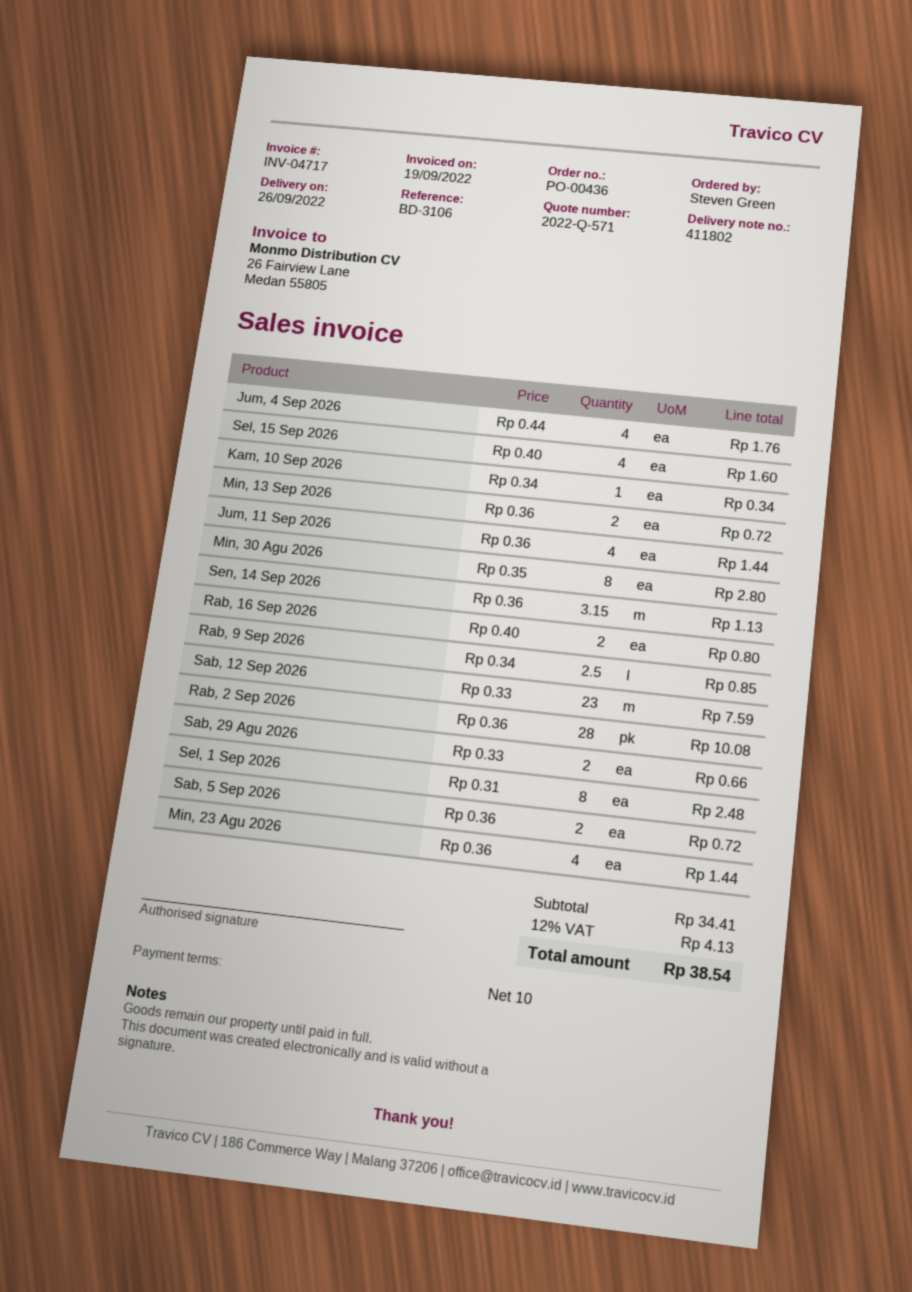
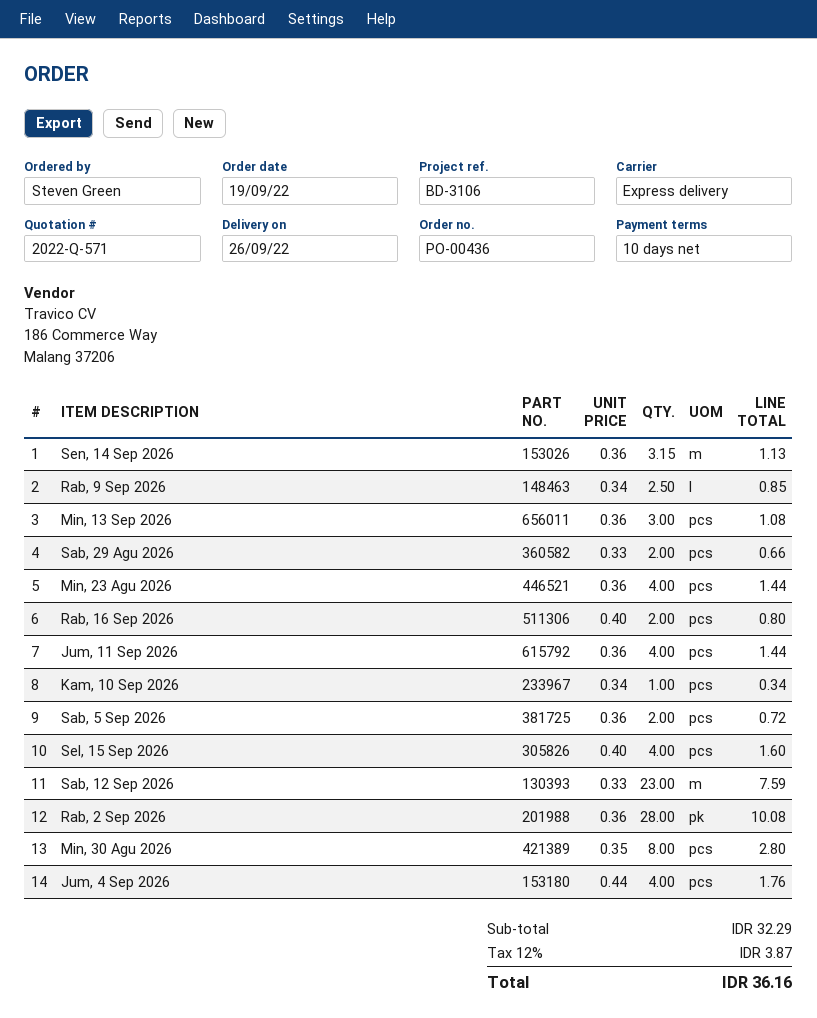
Min, 13 Sep 2026: 2 x 0.36 = 0.72 -> 3 x 0.36 = 1.08
Sel, 1 Sep 2026: 8 x 0.31 = 2.48 -> none
subtotal: 34.41 -> 32.29
tax: 12% = 4.13 -> 12% = 3.87
total: 38.54 -> 36.16

